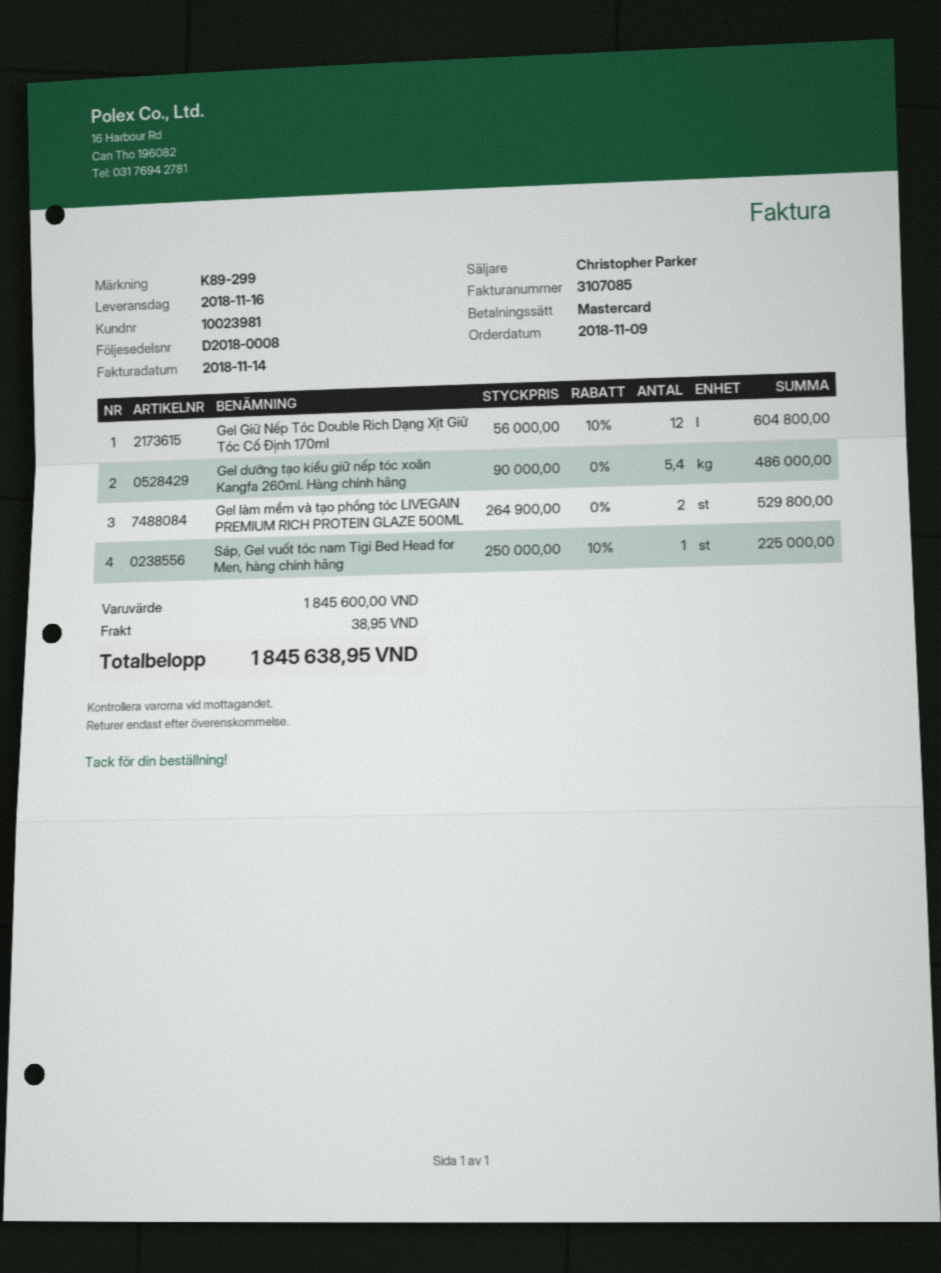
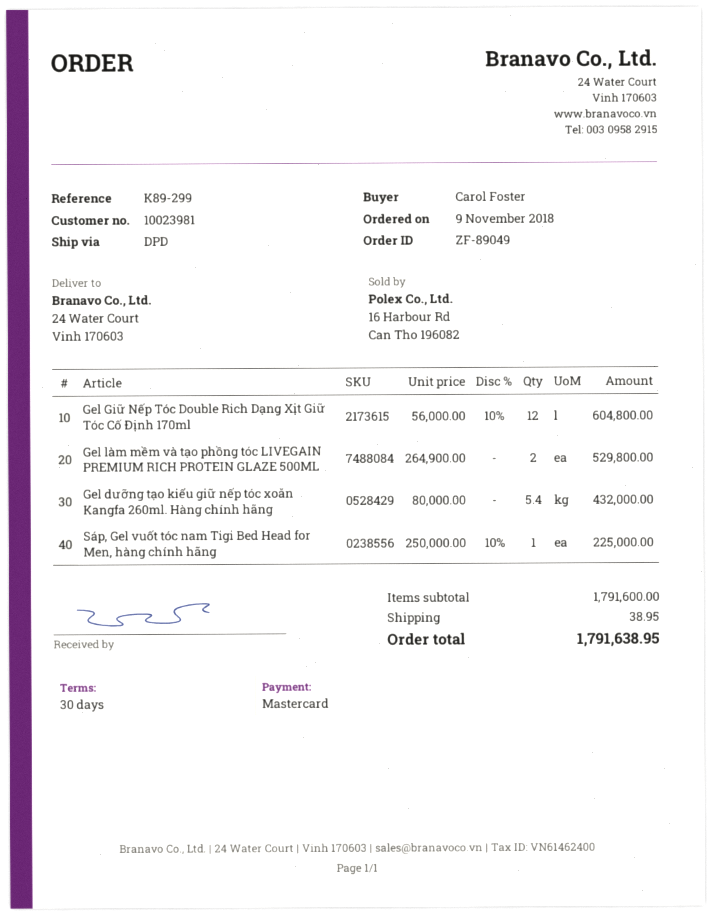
Gel dưỡng tạo kiểu giữ nếp tóc xoăn Kangfa 260ml. Hàng chính hãng: 5.4 x 90000.00 = 486000.00 -> 5.4 x 80000.00 = 432000.00
subtotal: 1845600.00 -> 1791600.00
total: 1845638.95 -> 1791638.95

